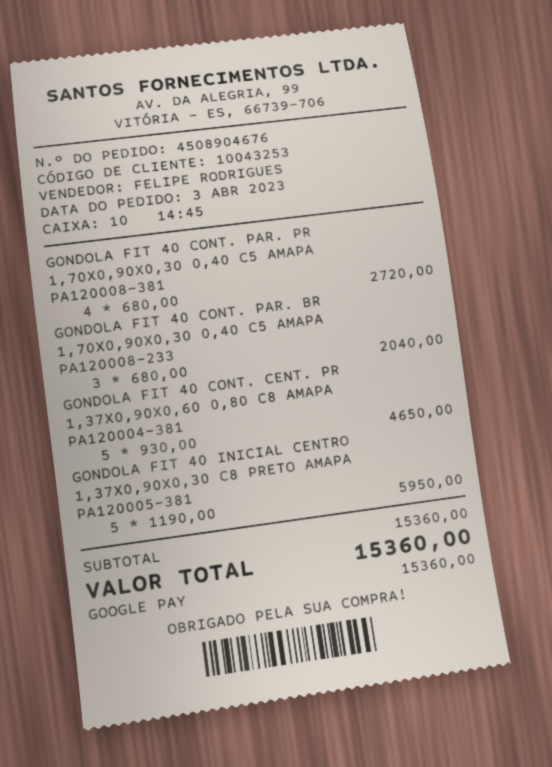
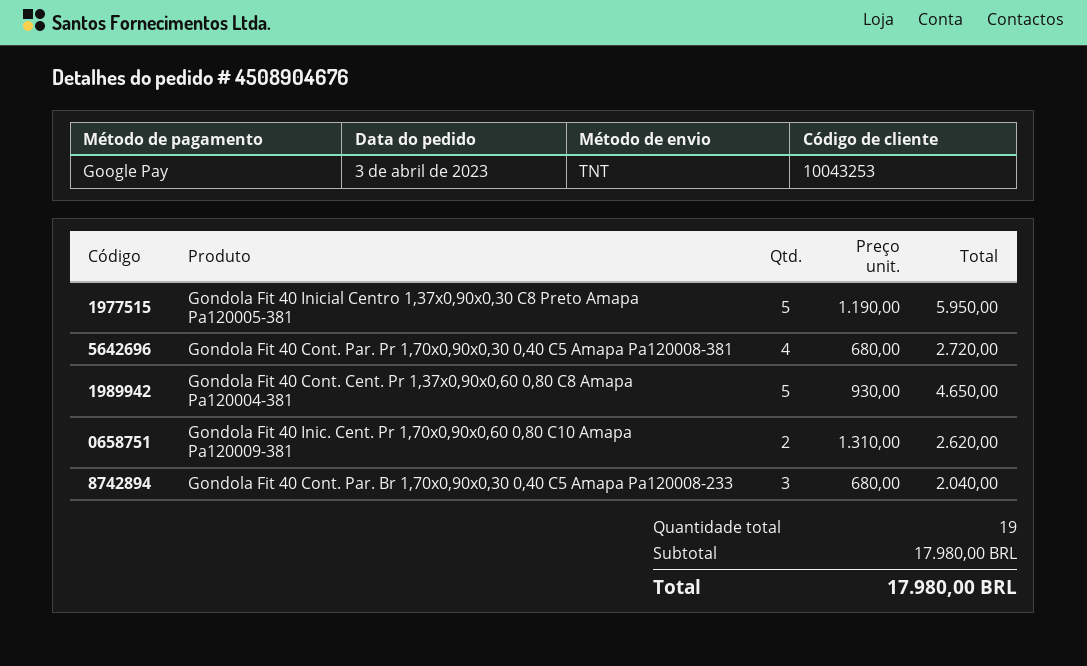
Gondola Fit 40 Inic. Cent. Pr 1,70x0,90x0,60 0,80 C10 Amapa Pa120009-381: none -> 2 x 1310.00 = 2620.00
subtotal: 15360.00 -> 17980.00
total: 15360.00 -> 17980.00

